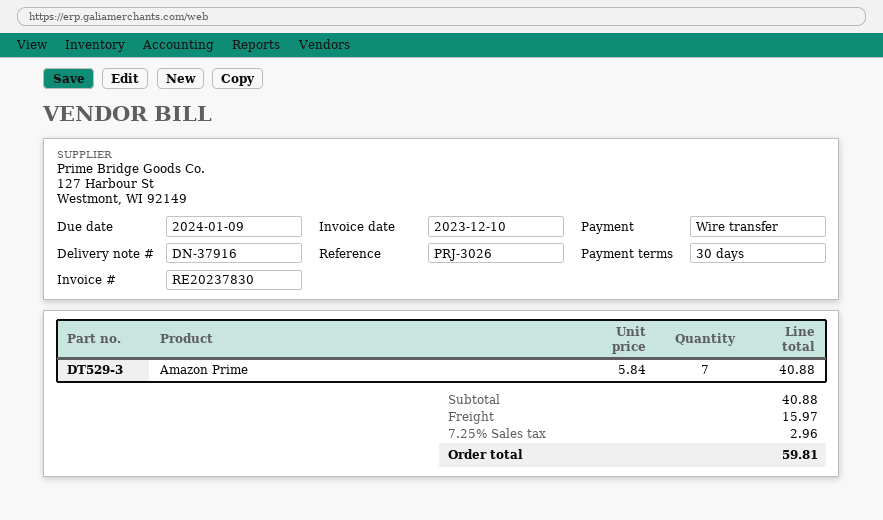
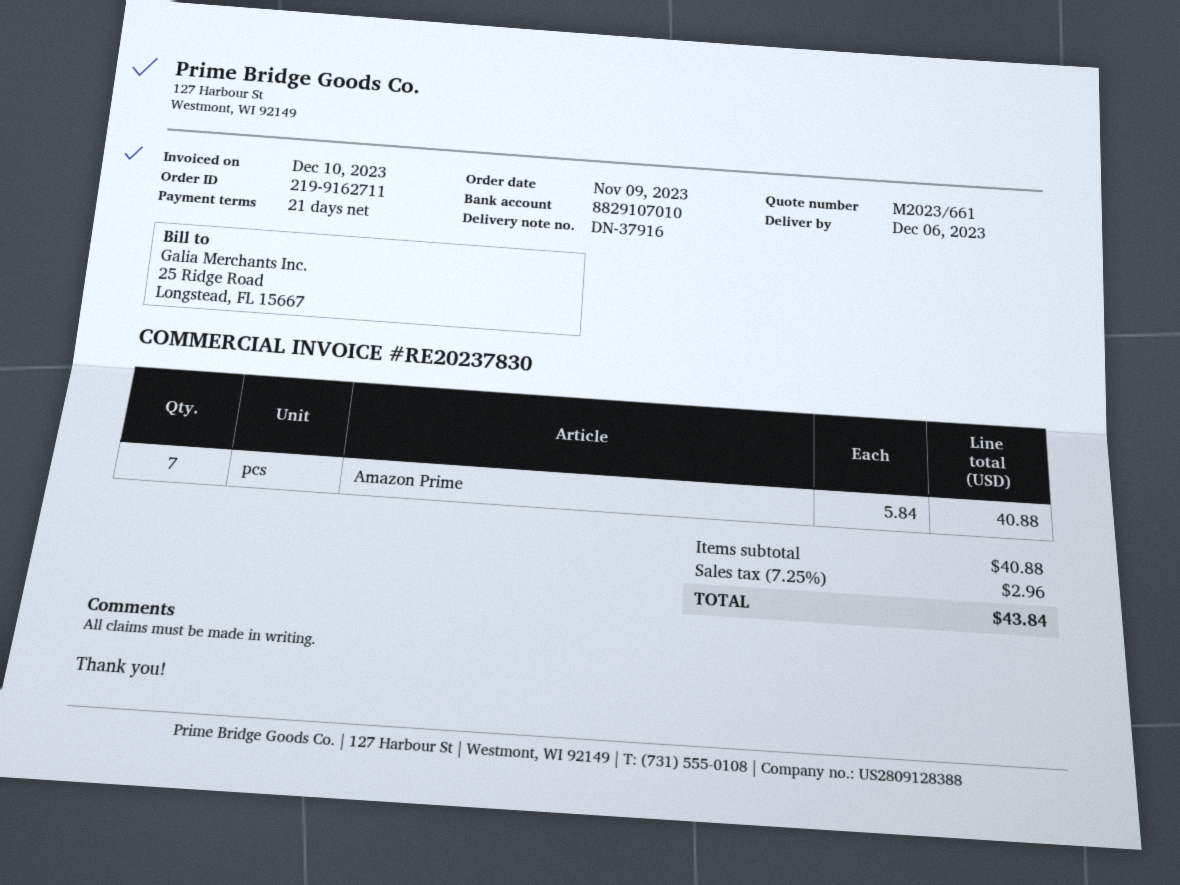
payment terms: 30 days -> 21 days
shipping: 15.97 -> none
total: 59.81 -> 43.84

